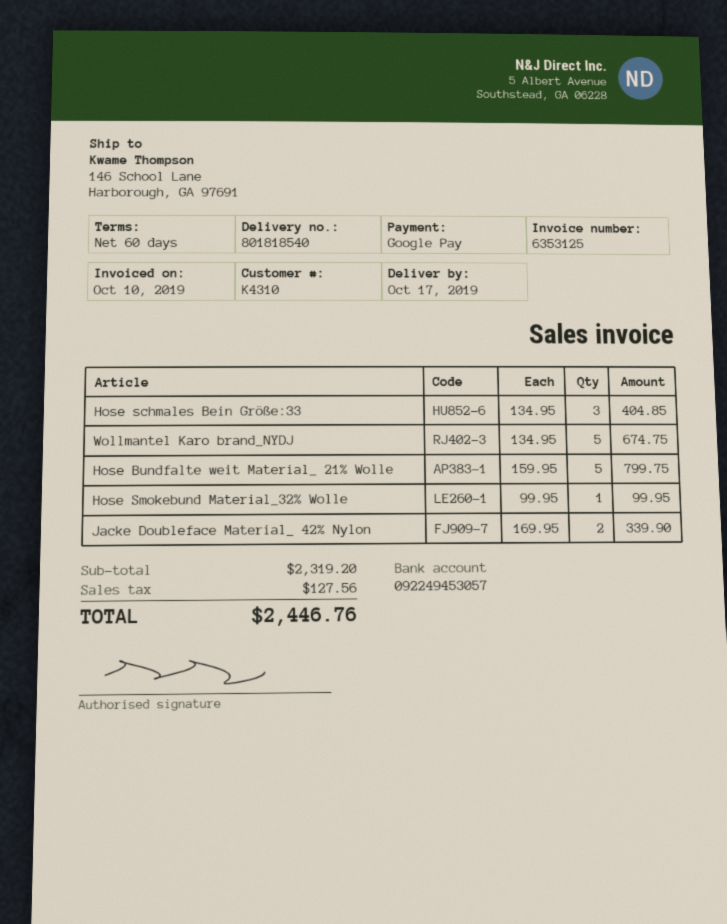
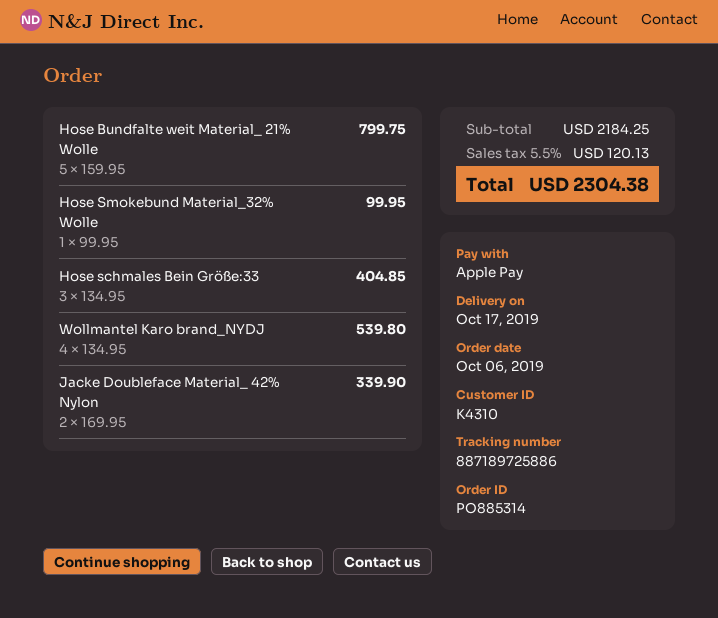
payment method: Google Pay -> Apple Pay
Wollmantel Karo brand_NYDJ: 5 x 134.95 = 674.75 -> 4 x 134.95 = 539.80
subtotal: 2319.20 -> 2184.25
tax: 127.56 -> 120.13
total: 2446.76 -> 2304.38

